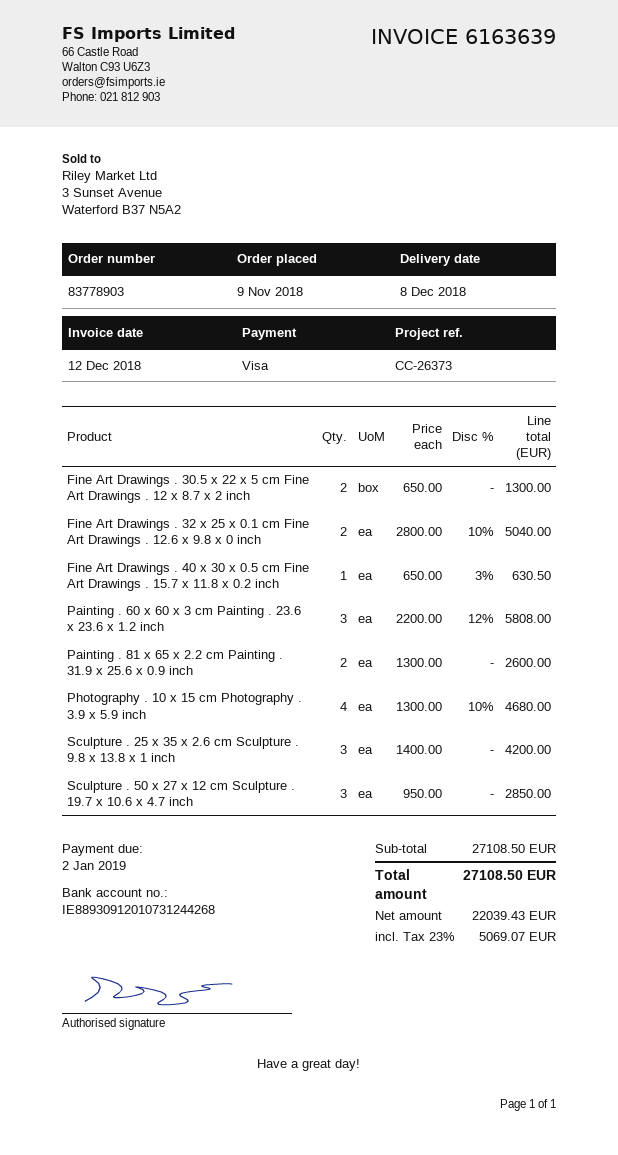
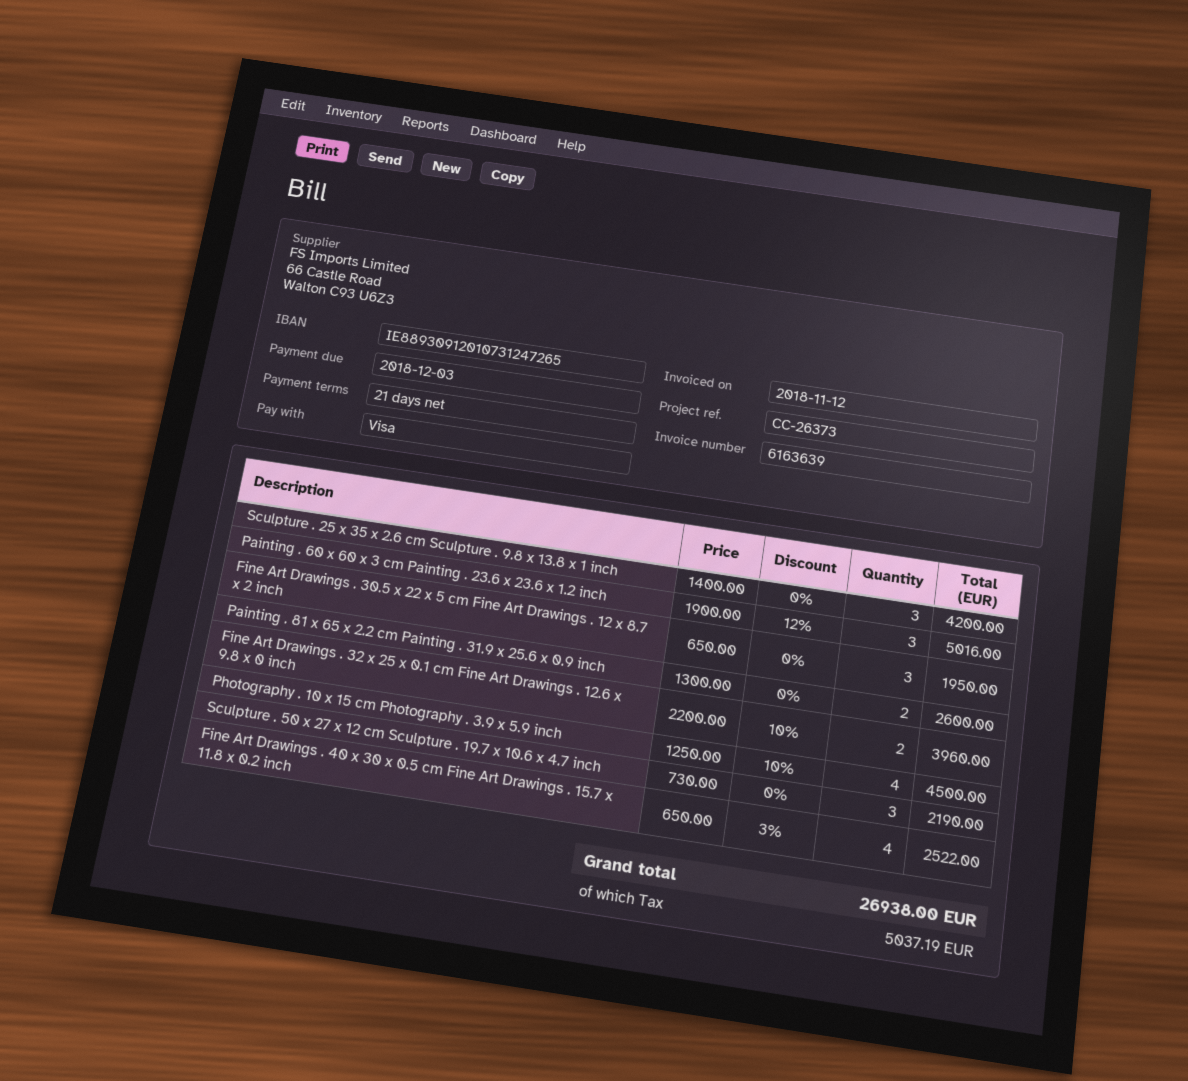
invoice date: 2018-12-12 -> 2018-11-12
due date: 2019-01-02 -> 2018-12-03
bank account: IE88930912010731244268 -> IE88930912010731247265
Fine Art Drawings . 30.5 x 22 x 5 cm Fine Art Drawings . 12 x 8.7 x 2 inch: 2 x 650.00 = 1300.00 -> 3 x 650.00 = 1950.00
Fine Art Drawings . 32 x 25 x 0.1 cm Fine Art Drawings . 12.6 x 9.8 x 0 inch: 2 x 2800.00 - 10% = 5040.00 -> 2 x 2200.00 - 10% = 3960.00
Fine Art Drawings . 40 x 30 x 0.5 cm Fine Art Drawings . 15.7 x 11.8 x 0.2 inch: 1 x 650.00 - 3% = 630.50 -> 4 x 650.00 - 3% = 2522.00
Painting . 60 x 60 x 3 cm Painting . 23.6 x 23.6 x 1.2 inch: 3 x 2200.00 - 12% = 5808.00 -> 3 x 1900.00 - 12% = 5016.00
Photography . 10 x 15 cm Photography . 3.9 x 5.9 inch: 4 x 1300.00 - 10% = 4680.00 -> 4 x 1250.00 - 10% = 4500.00
Sculpture . 50 x 27 x 12 cm Sculpture . 19.7 x 10.6 x 4.7 inch: 3 x 950.00 = 2850.00 -> 3 x 730.00 = 2190.00
tax: 5069.07 -> 5037.19
total: 27108.50 -> 26938.00

